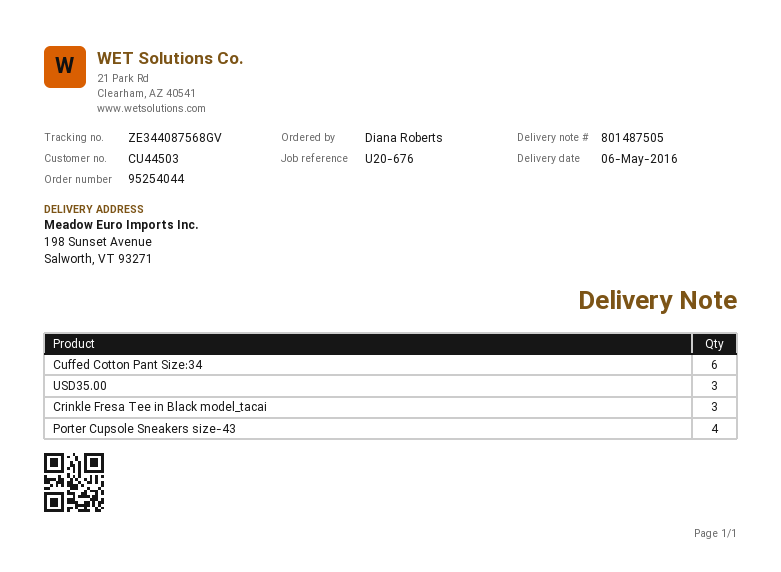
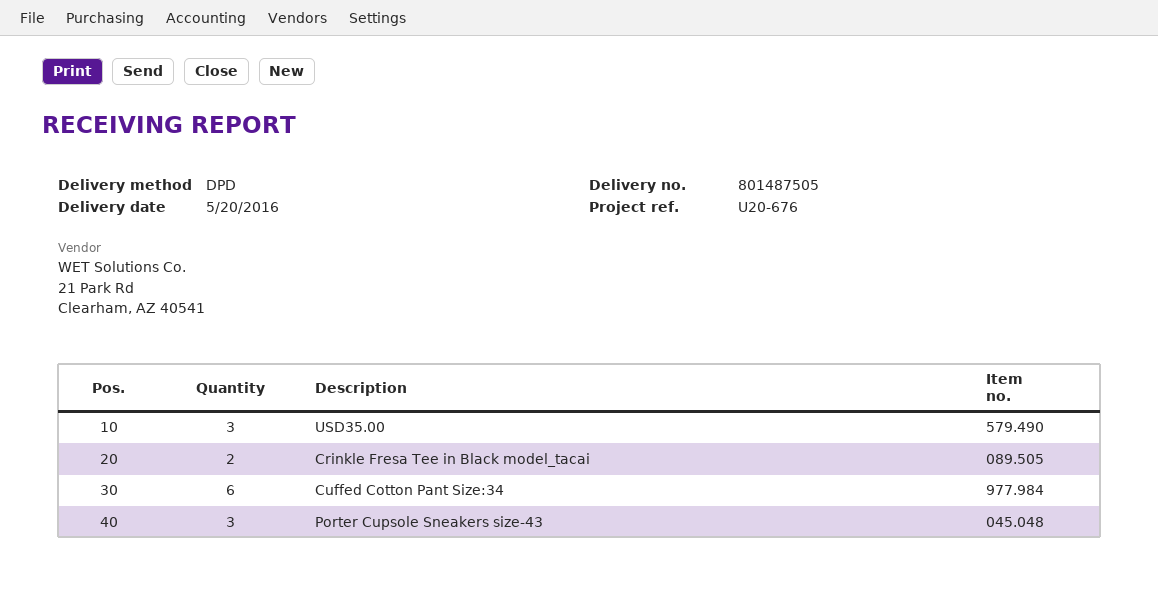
delivery date: 2016-05-06 -> 2016-05-20
Crinkle Fresa Tee in Black model_tacai: 3 -> 2
Porter Cupsole Sneakers size-43: 4 -> 3

